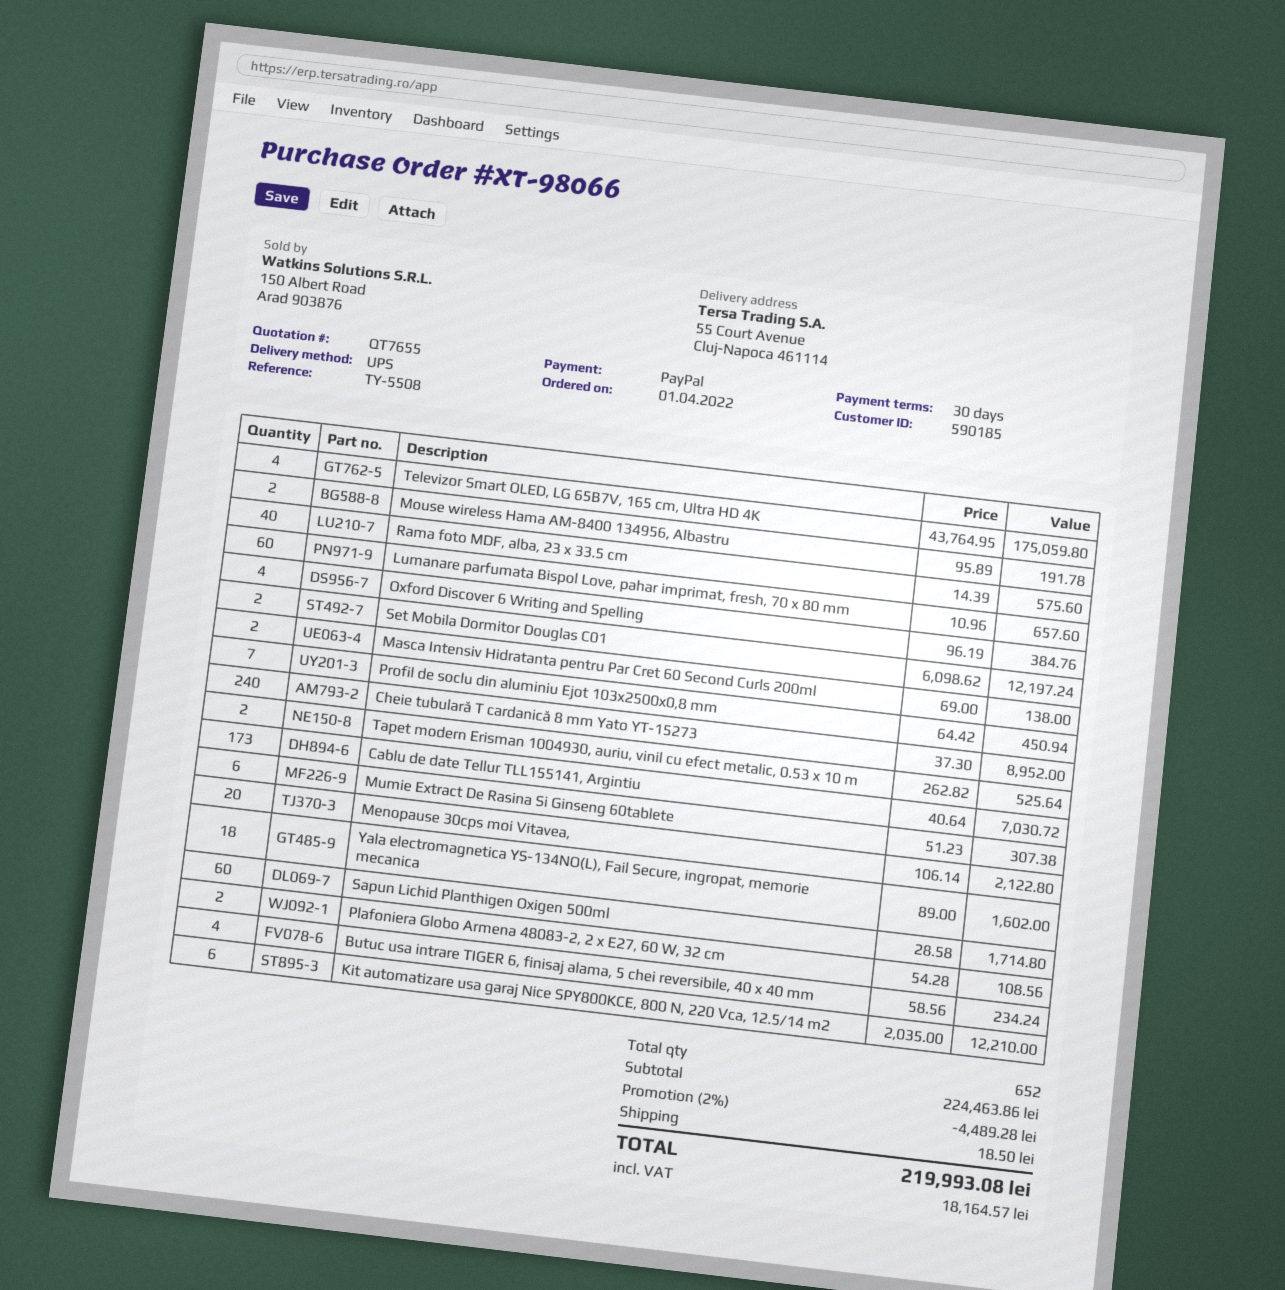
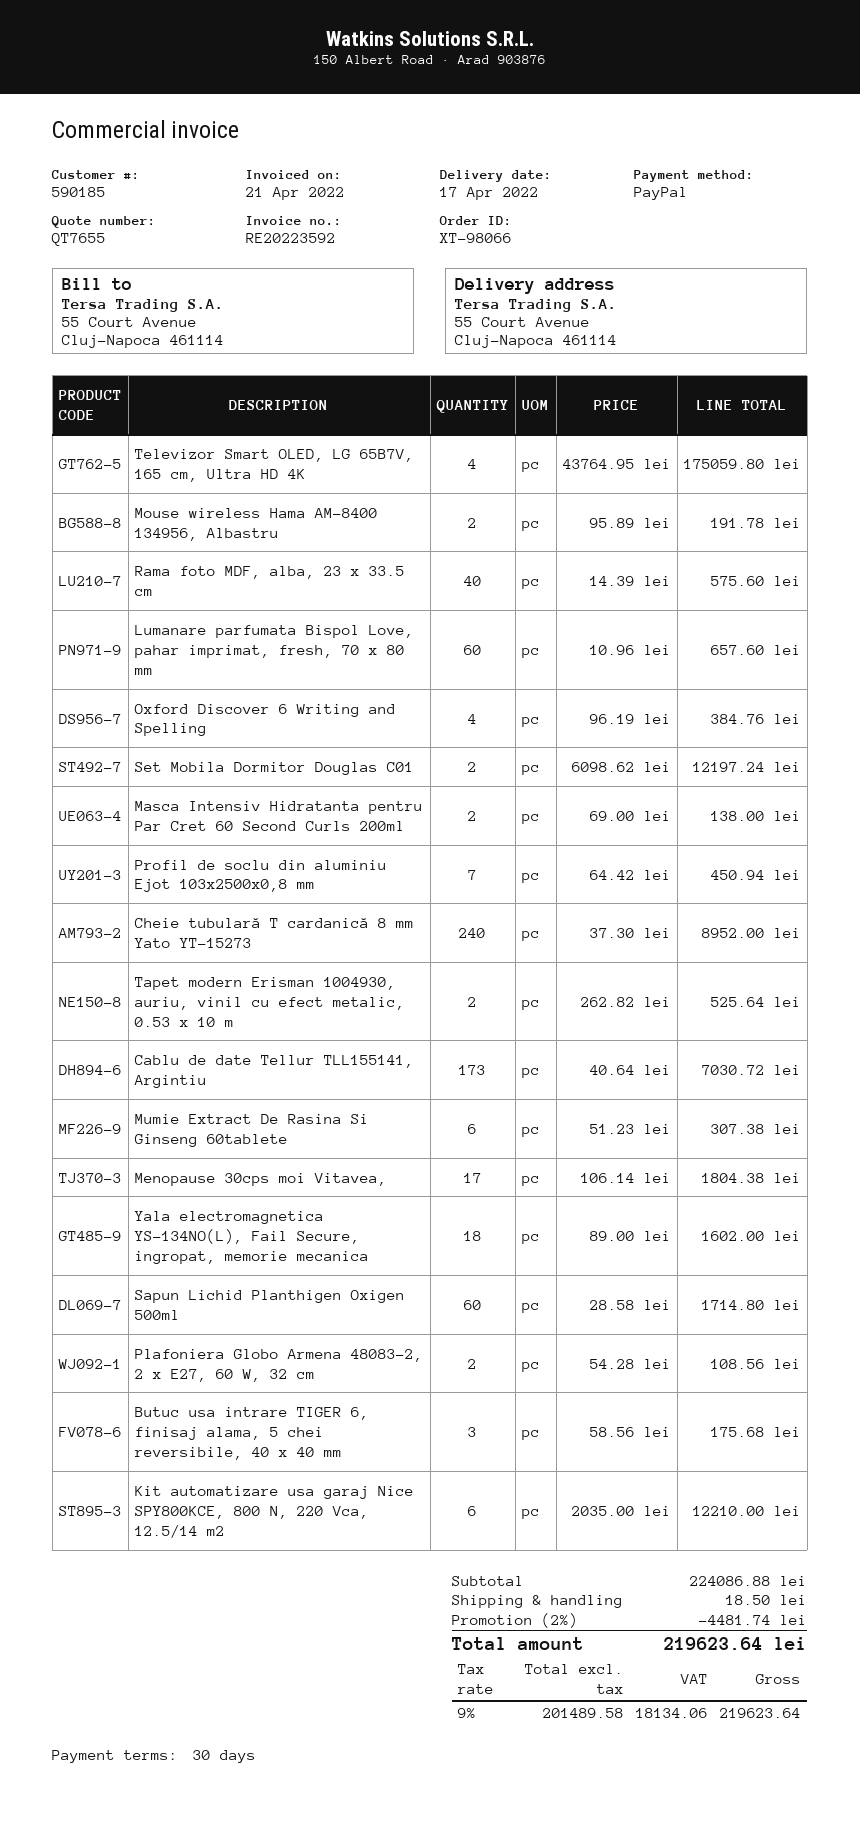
Menopause 30cps moi Vitavea,: 20 x 106.14 = 2122.80 -> 17 x 106.14 = 1804.38
Butuc usa intrare TIGER 6, finisaj alama, 5 chei reversibile, 40 x 40 mm: 4 x 58.56 = 234.24 -> 3 x 58.56 = 175.68
subtotal: 224463.86 -> 224086.88
discount: 2% = 4489.28 -> 2% = 4481.74
tax: 18164.57 -> 18134.06
total: 219993.08 -> 219623.64

